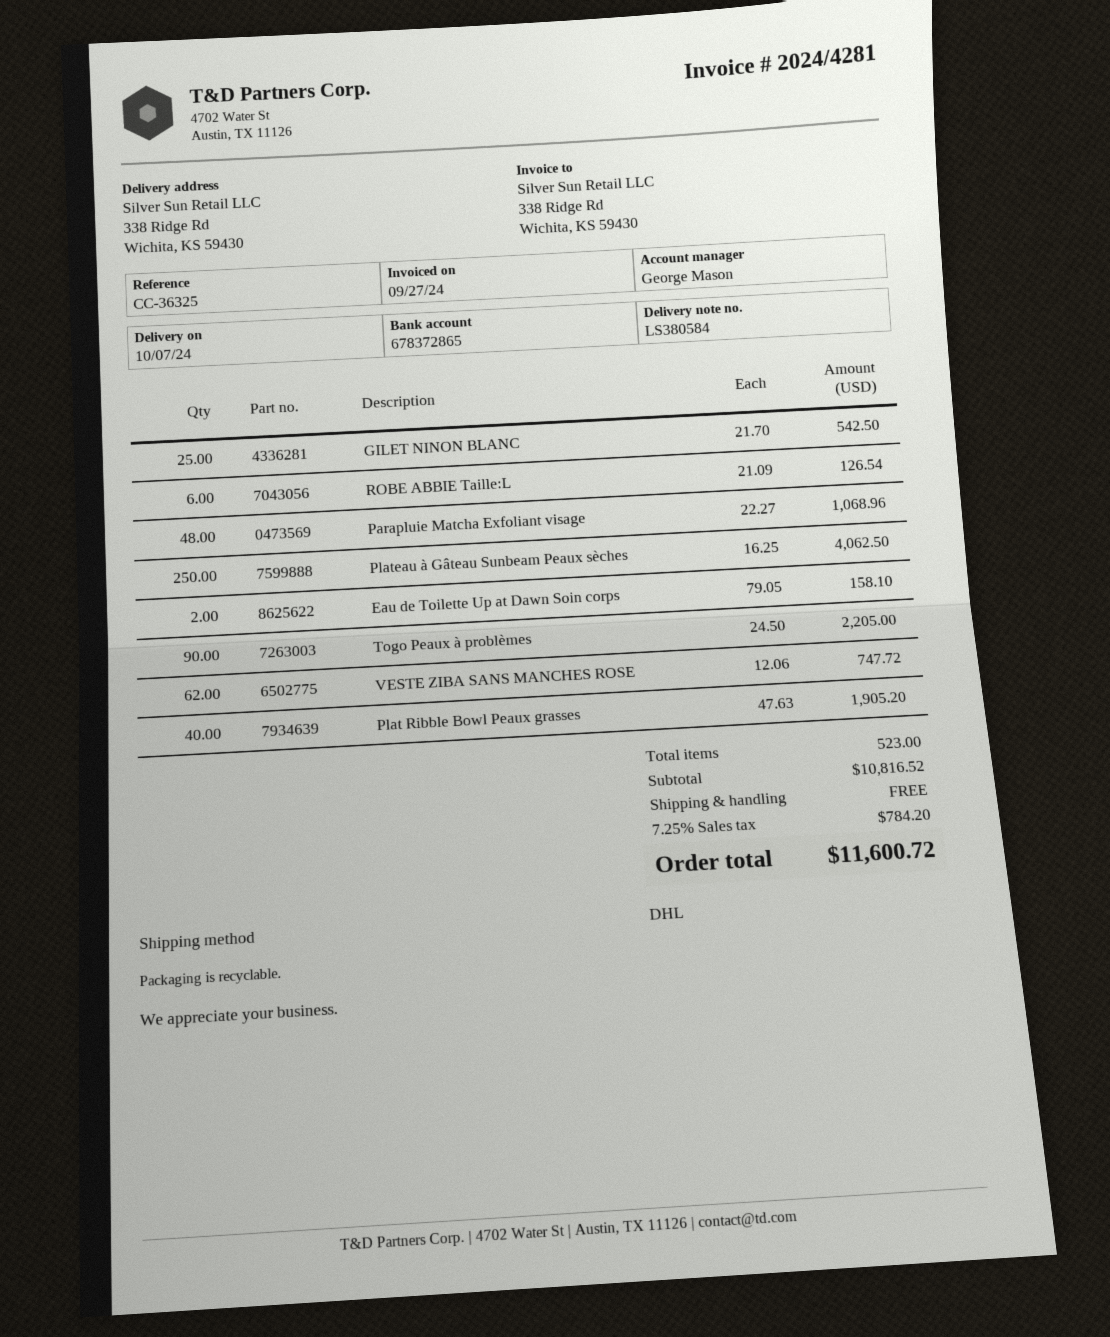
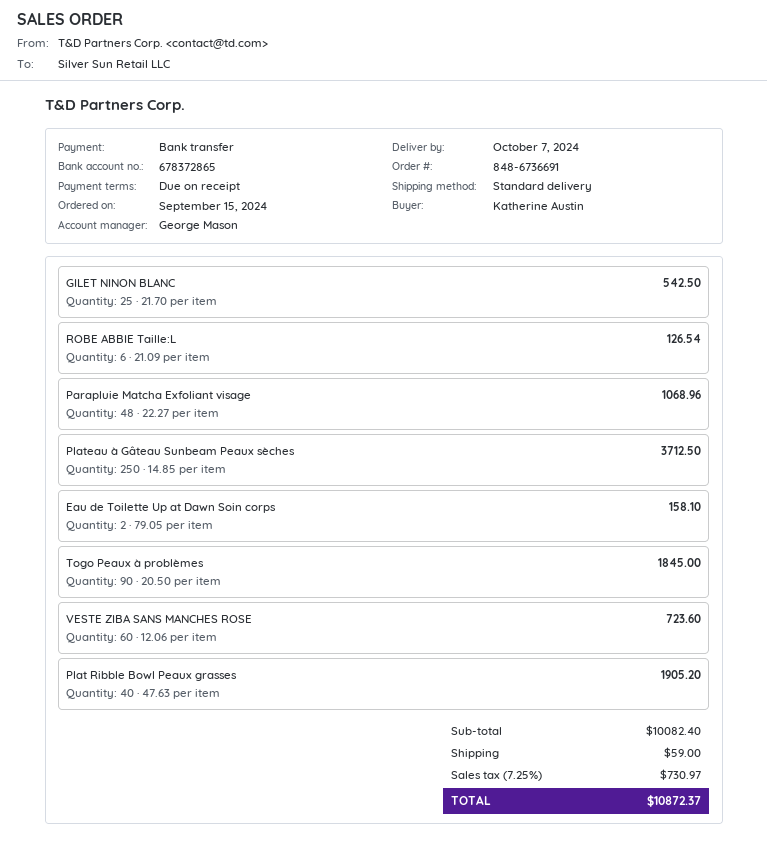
shipping method: DHL -> standard
Plateau à Gâteau Sunbeam Peaux sèches: 250 x 16.25 = 4062.50 -> 250 x 14.85 = 3712.50
Togo Peaux à problèmes: 90 x 24.50 = 2205.00 -> 90 x 20.50 = 1845.00
VESTE ZIBA SANS MANCHES ROSE: 62 x 12.06 = 747.72 -> 60 x 12.06 = 723.60
subtotal: 10816.52 -> 10082.40
shipping: 0.00 -> 59.00
tax: 7.25% = 784.20 -> 7.25% = 730.97
total: 11600.72 -> 10872.37

